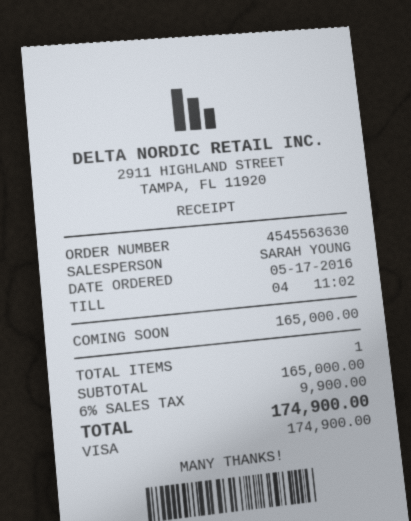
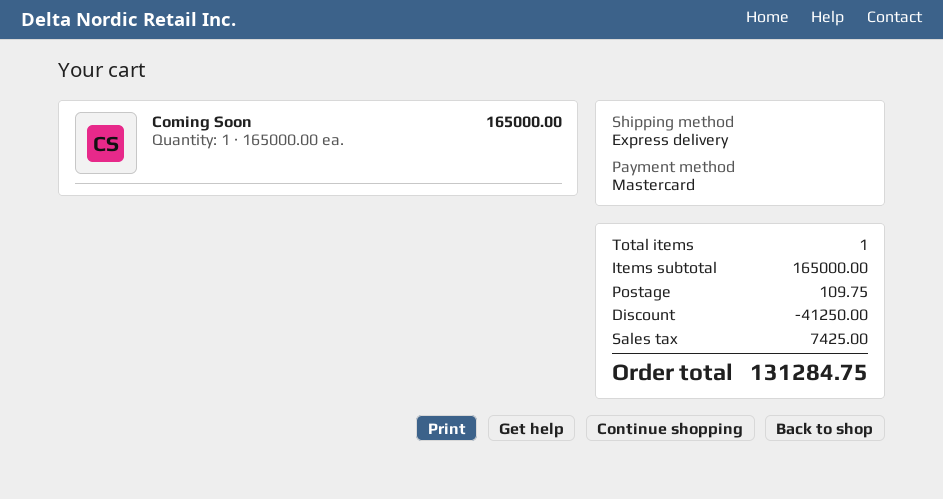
payment method: Visa -> Mastercard
discount: none -> 41250.00
shipping: none -> 109.75
tax: 9900.00 -> 7425.00
total: 174900.00 -> 131284.75

